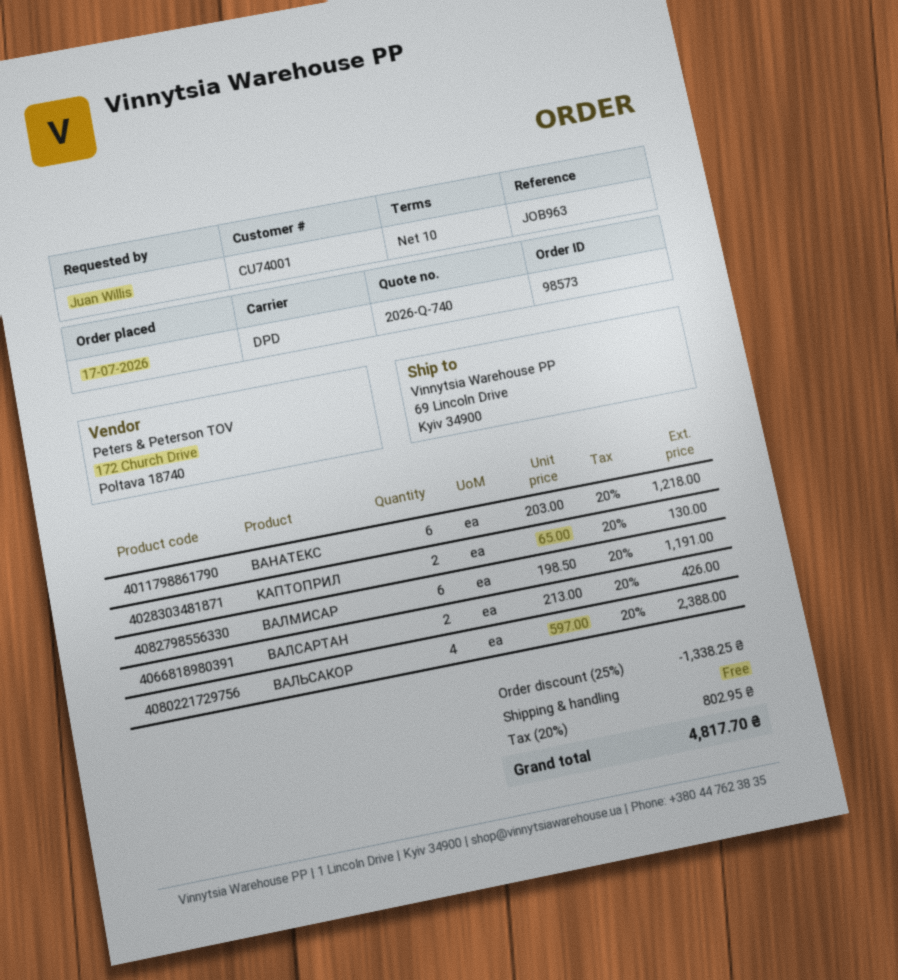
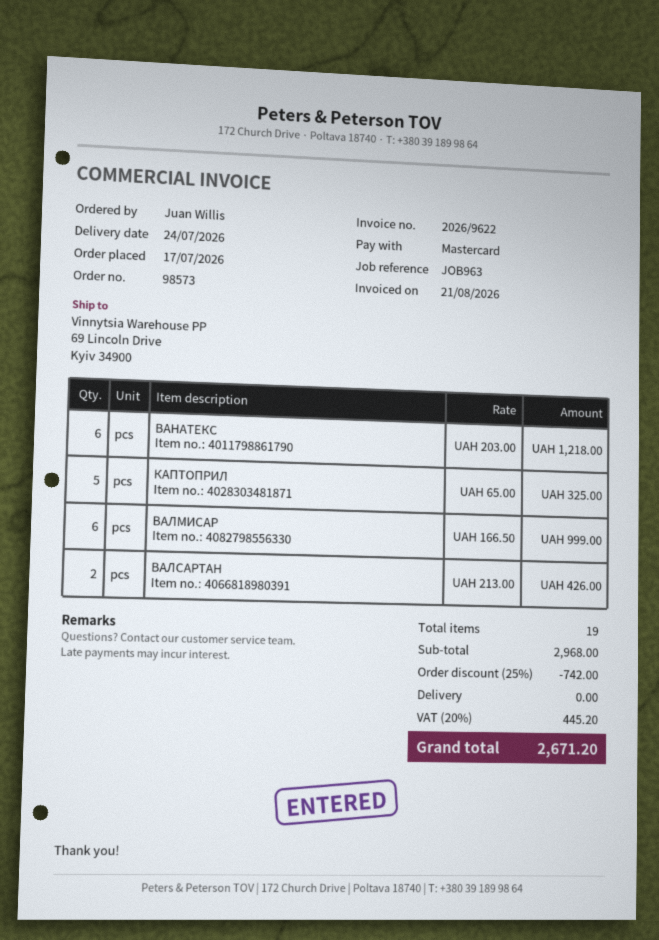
КАПТОПРИЛ: 2 x 65.00 = 130.00 -> 5 x 65.00 = 325.00
ВАЛМИСАР: 6 x 198.50 = 1191.00 -> 6 x 166.50 = 999.00
ВАЛЬСАКОР: 4 x 597.00 = 2388.00 -> none
discount: 25% = 1338.25 -> 25% = 742.00
tax: 20% = 802.95 -> 20% = 445.20
total: 4817.70 -> 2671.20

